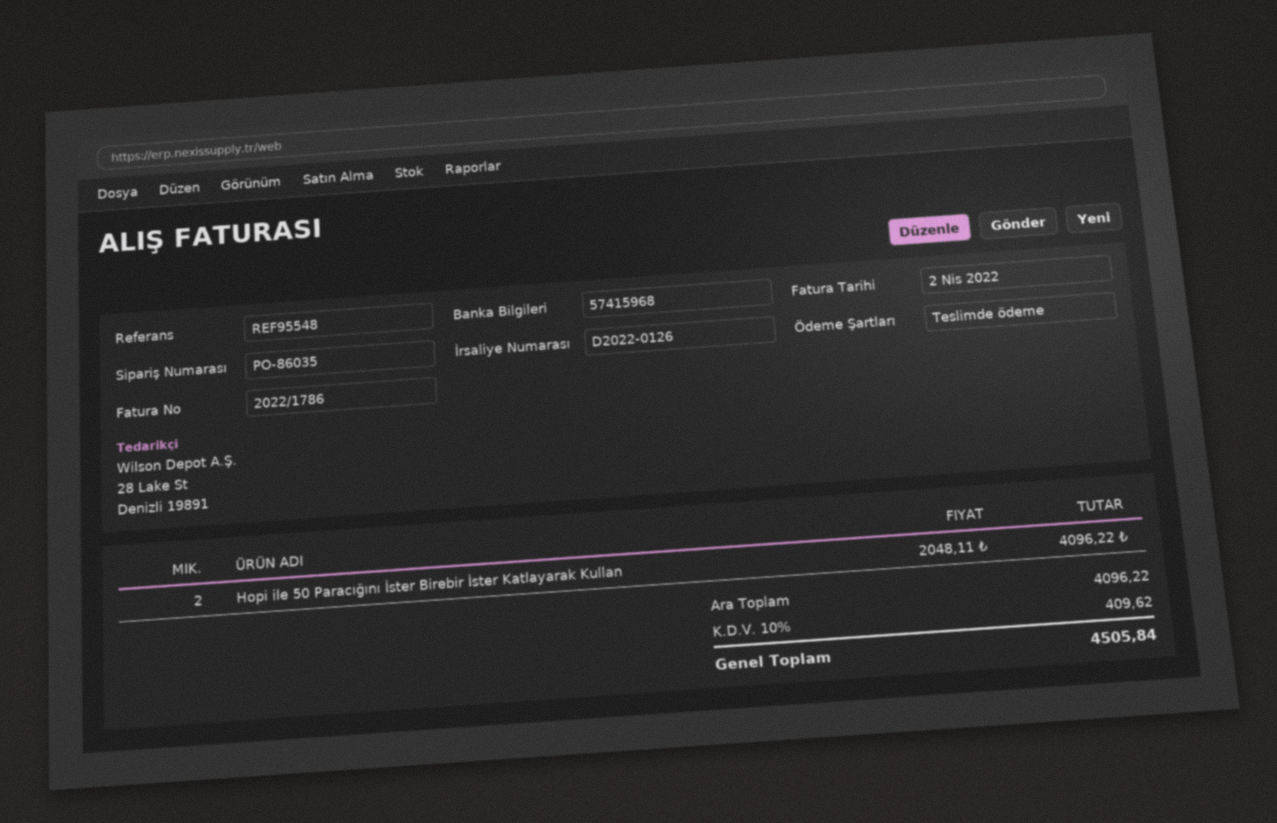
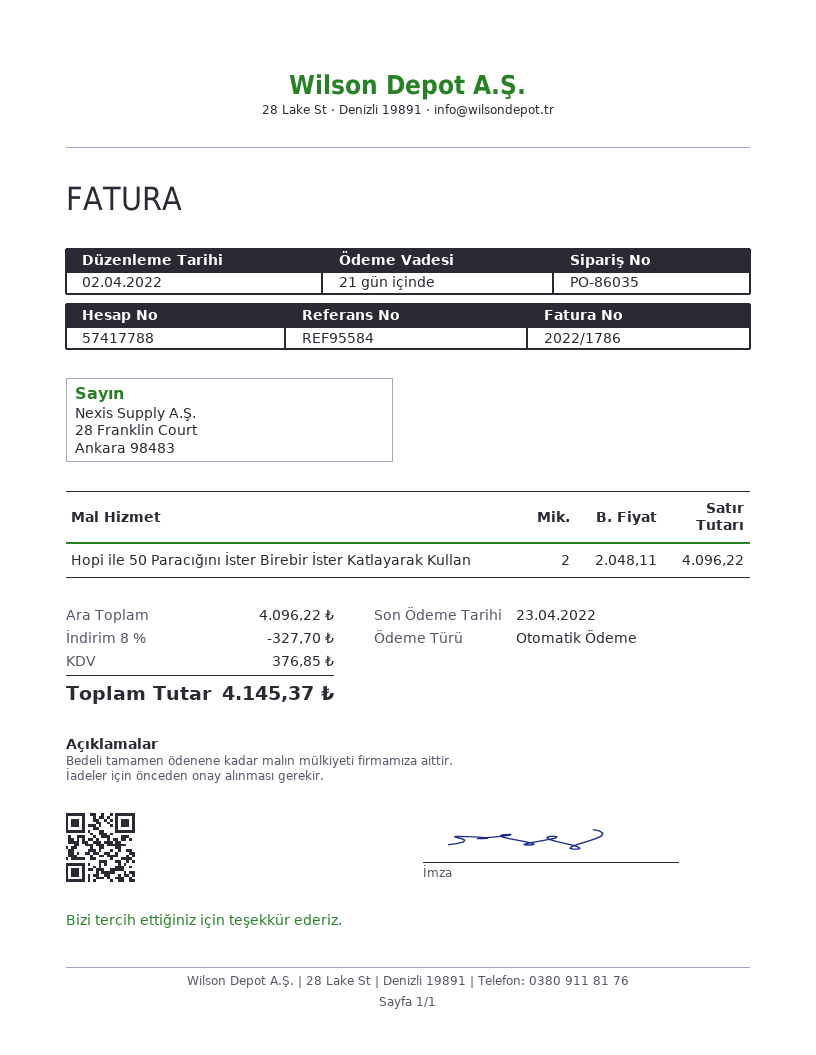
payment terms: on receipt -> 21 days
reference: REF95548 -> REF95584
bank account: 57415968 -> 57417788
discount: none -> 8% = 327.70
tax: 409.62 -> 376.85
total: 4505.84 -> 4145.37

